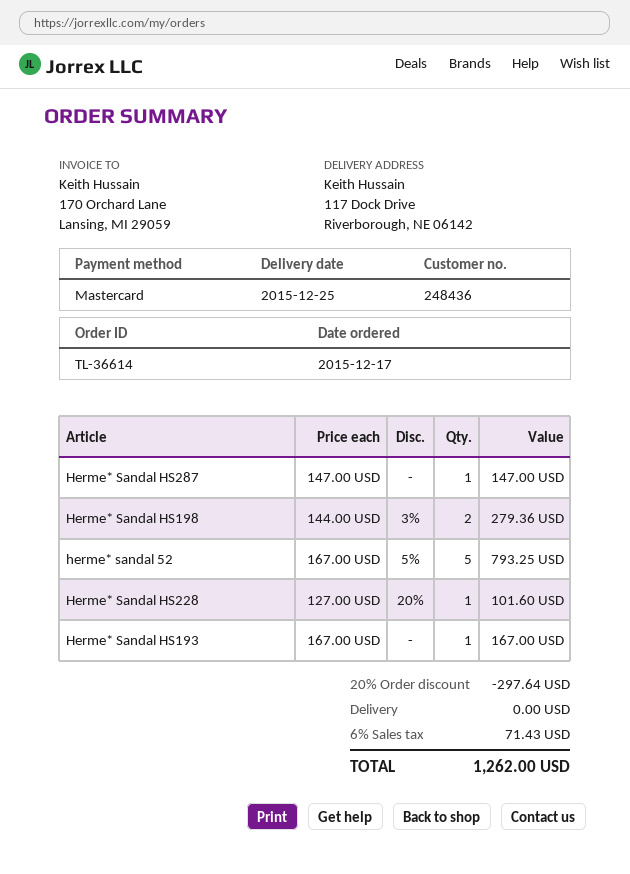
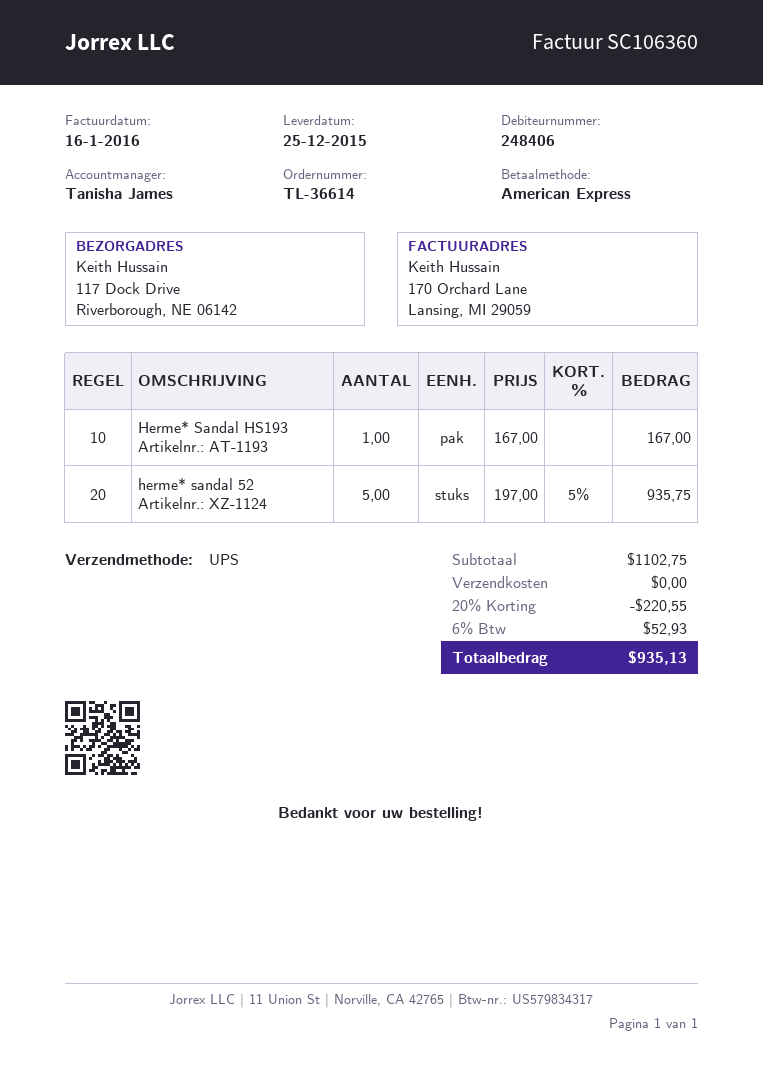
customer number: 248436 -> 248406
payment method: Mastercard -> American Express
Herme* Sandal HS287: 1 x 147.00 = 147.00 -> none
Herme* Sandal HS198: 2 x 144.00 - 3% = 279.36 -> none
herme* sandal 52: 5 x 167.00 - 5% = 793.25 -> 5 x 197.00 - 5% = 935.75
Herme* Sandal HS228: 1 x 127.00 - 20% = 101.60 -> none
discount: 20% = 297.64 -> 20% = 220.55
tax: 6% = 71.43 -> 6% = 52.93
total: 1262.00 -> 935.13

